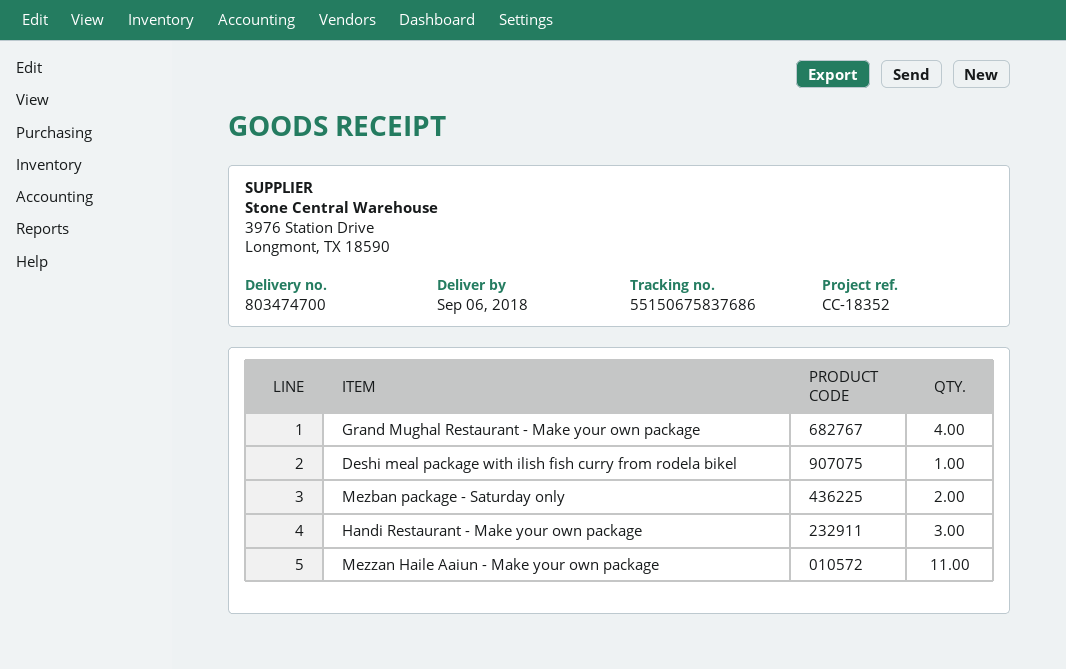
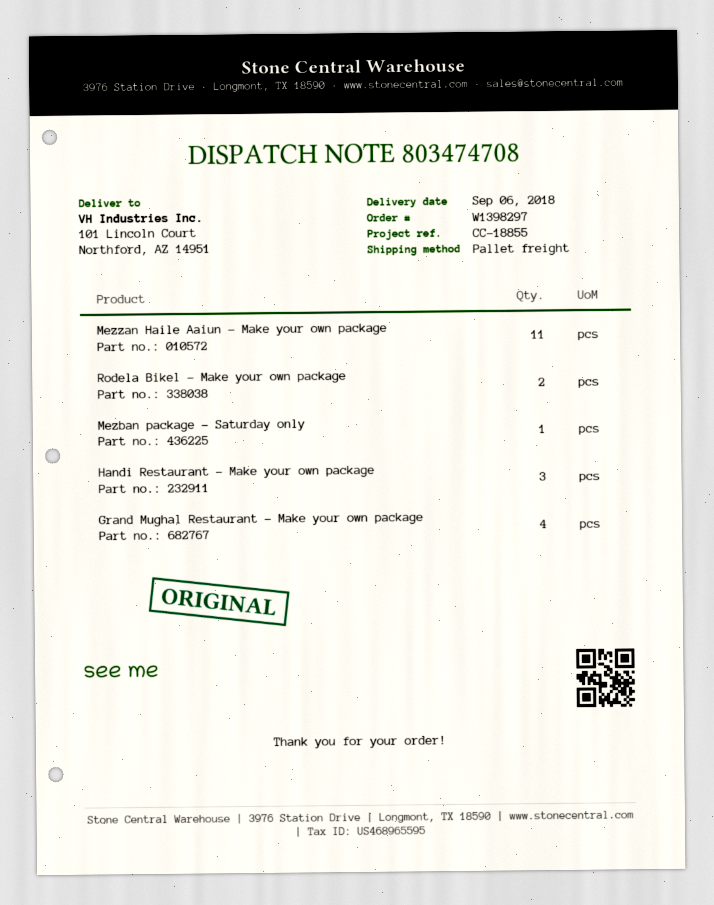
delivery note number: 803474700 -> 803474708
reference: CC-18352 -> CC-18855
Deshi meal package with ilish fish curry from rodela bikel: 1 -> none
Mezban package - Saturday only: 2 -> 1
Rodela Bikel - Make your own package: none -> 2

